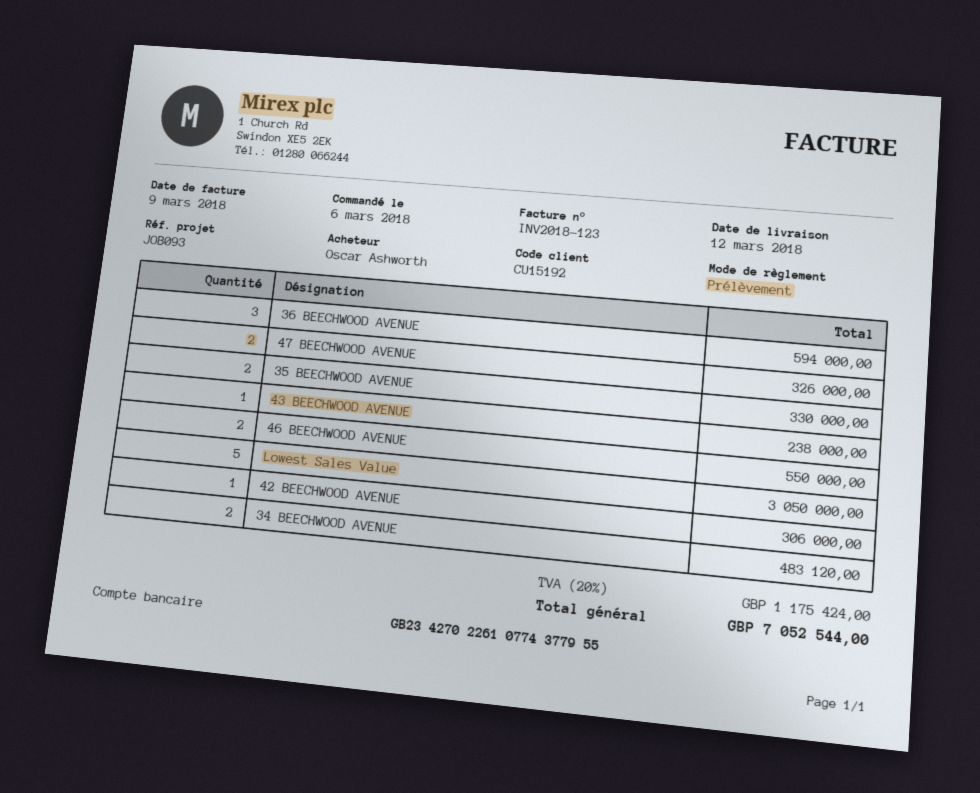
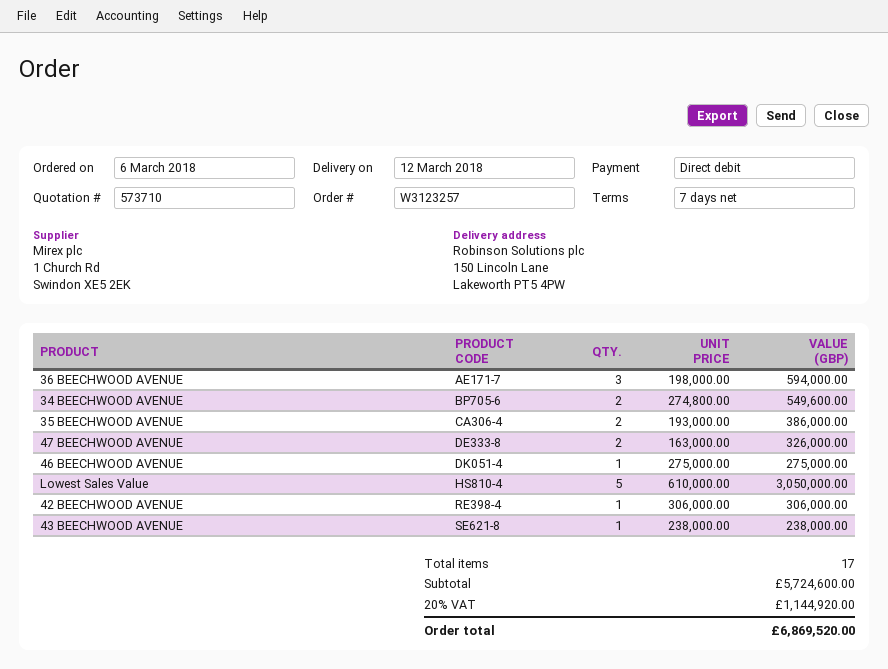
35 BEECHWOOD AVENUE: 2 for 330000.00 -> 2 for 386000.00
46 BEECHWOOD AVENUE: 2 for 550000.00 -> 1 for 275000.00
34 BEECHWOOD AVENUE: 2 for 483120.00 -> 2 for 549600.00
tax: 20% = 1175424.00 -> 20% = 1144920.00
total: 7052544.00 -> 6869520.00

